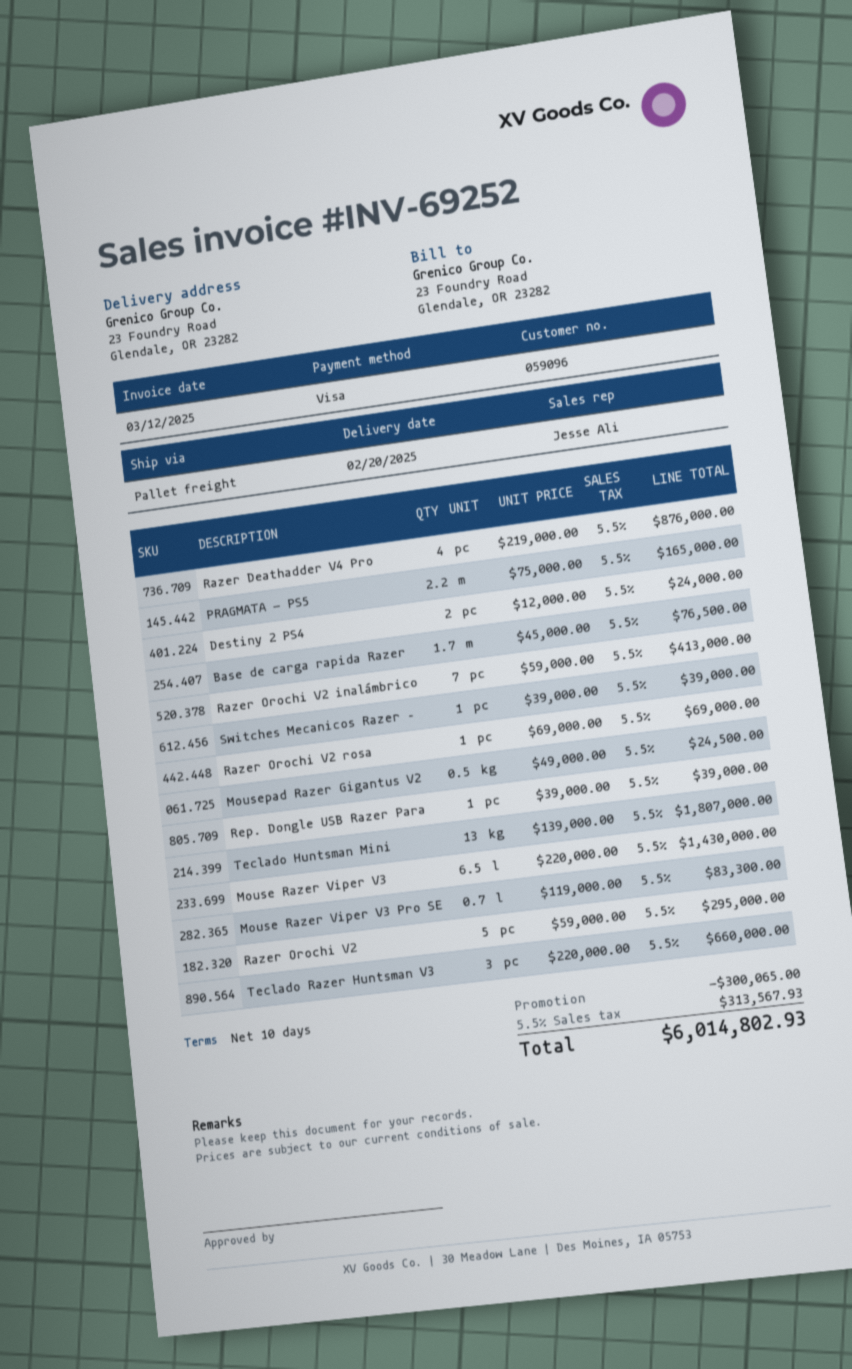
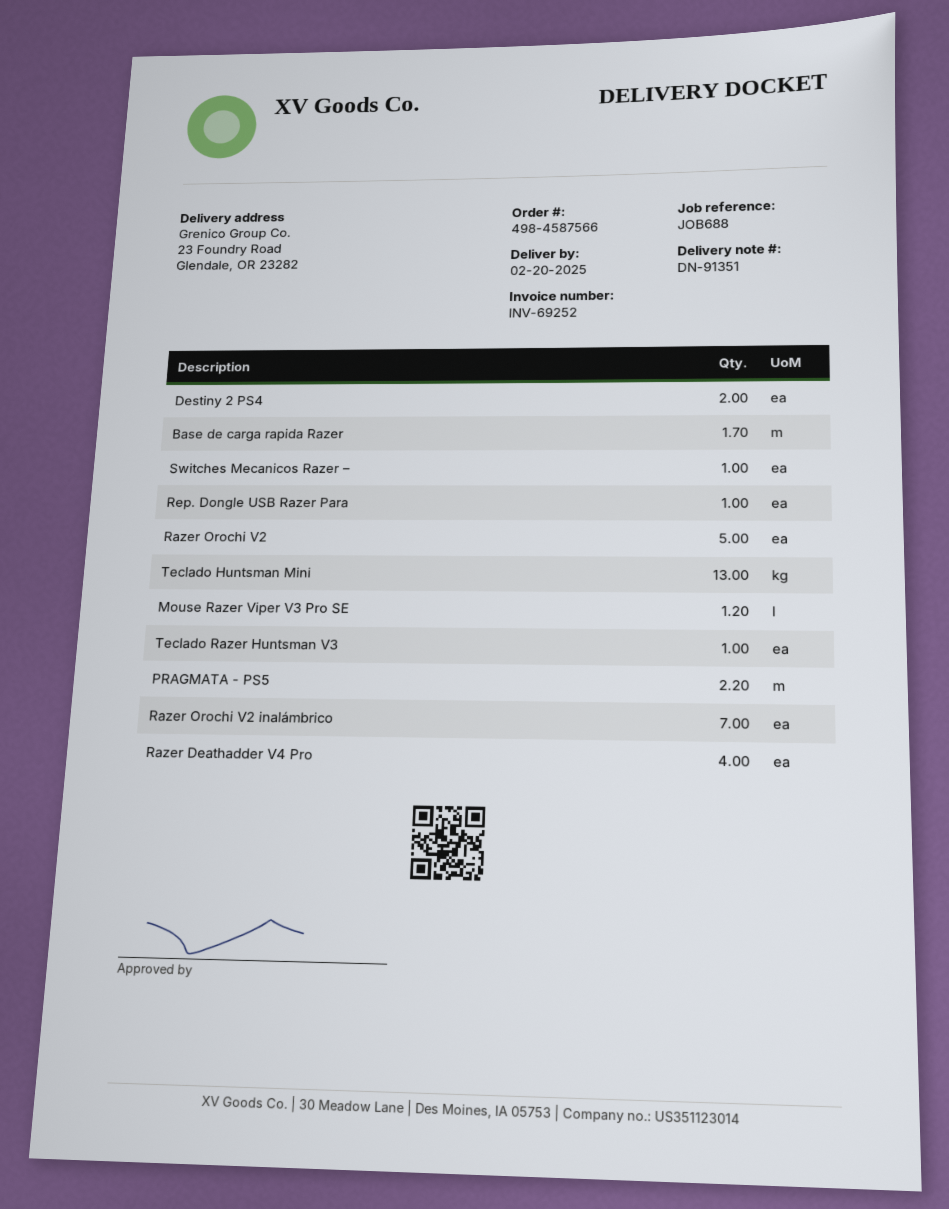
Razer Orochi V2 rosa: 1 -> none
Mousepad Razer Gigantus V2: 0.5 -> none
Mouse Razer Viper V3: 6.5 -> none
Mouse Razer Viper V3 Pro SE: 0.7 -> 1.2
Teclado Razer Huntsman V3: 3 -> 1

